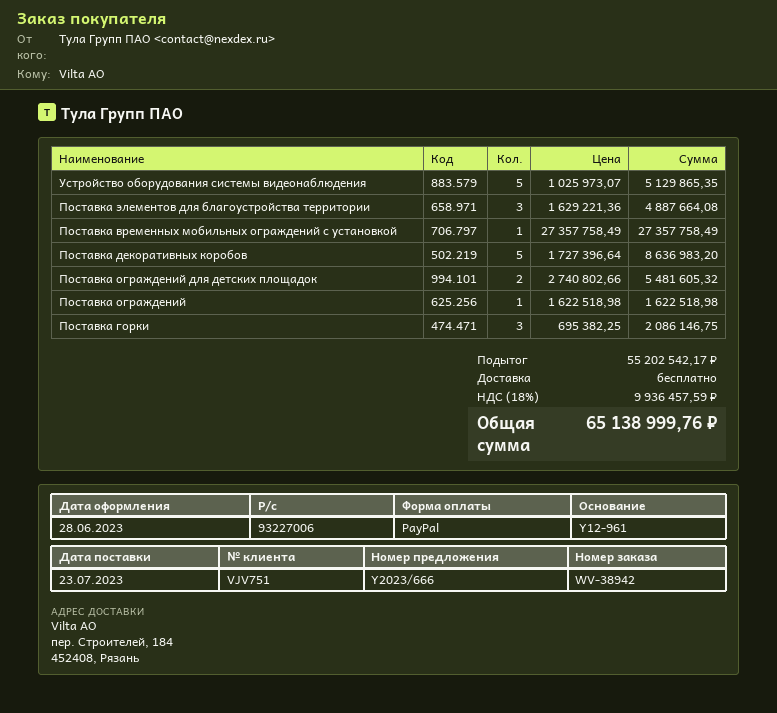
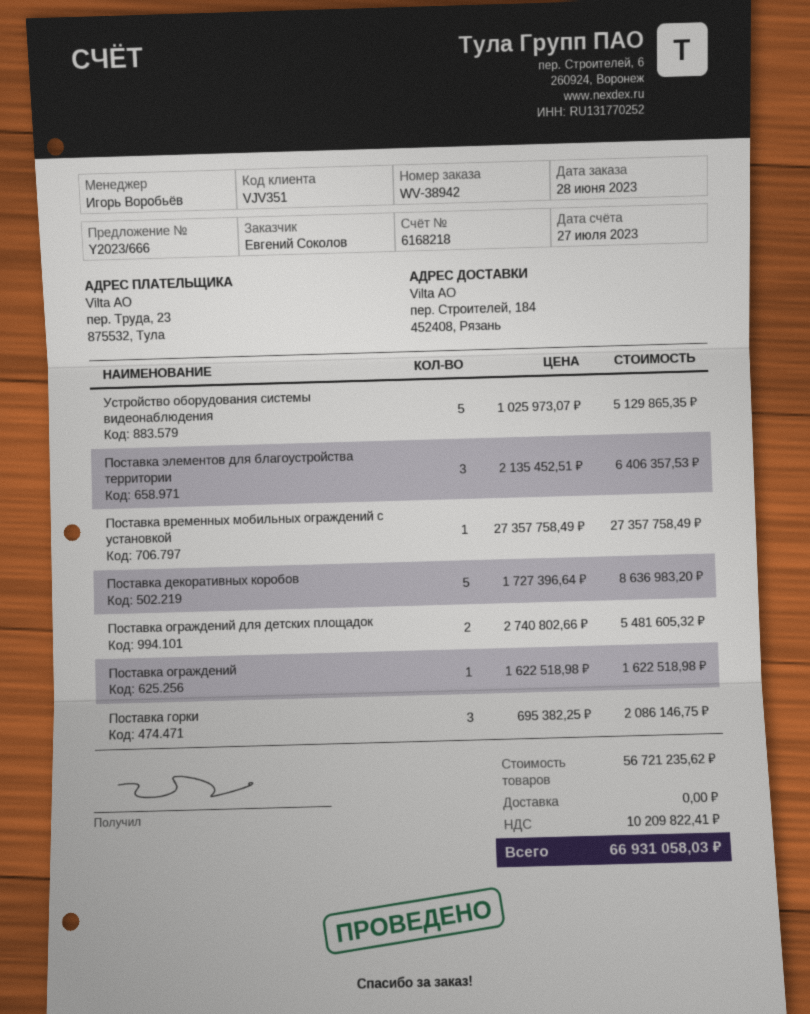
customer number: VJV751 -> VJV351
Поставка элементов для благоустройства территории: 3 x 1629221.36 = 4887664.08 -> 3 x 2135452.51 = 6406357.53
subtotal: 55202542.17 -> 56721235.62
tax: 9936457.59 -> 10209822.41
total: 65138999.76 -> 66931058.03

